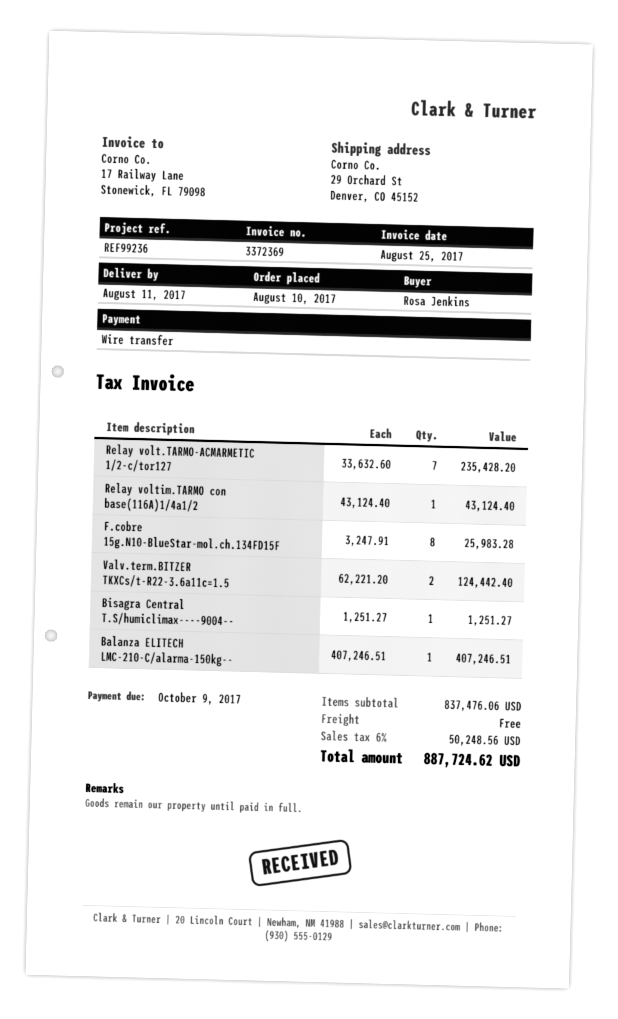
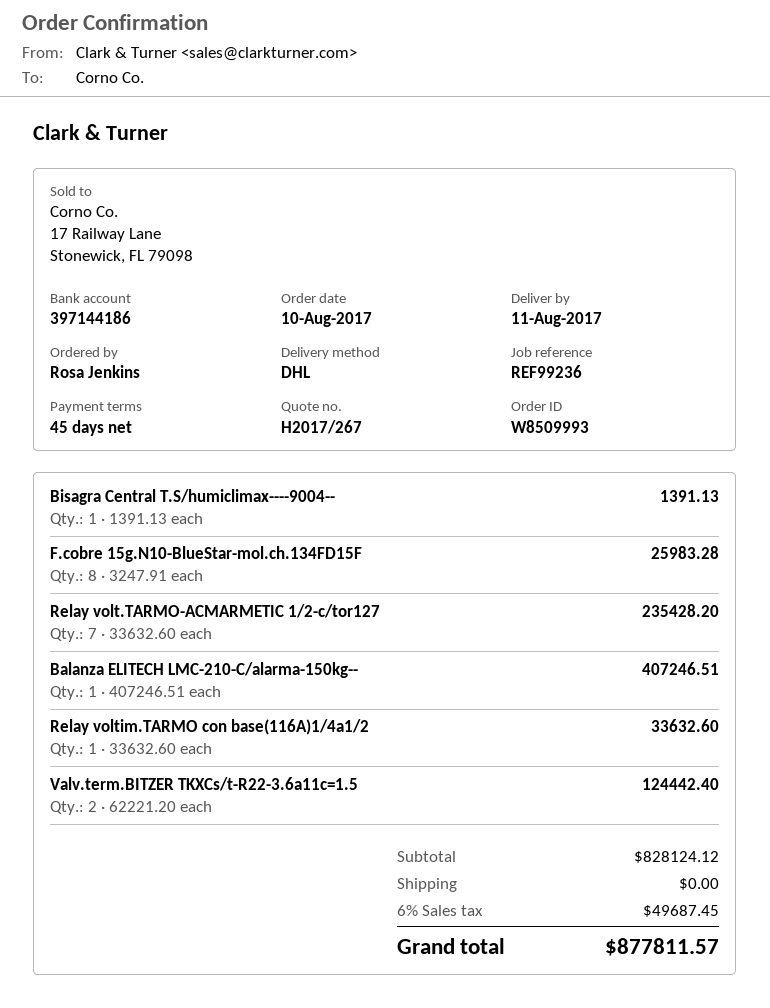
Relay voltim.TARMO con base(116A)1/4a1/2: 1 x 43124.40 = 43124.40 -> 1 x 33632.60 = 33632.60
Bisagra Central T.S/humiclimax----9004--: 1 x 1251.27 = 1251.27 -> 1 x 1391.13 = 1391.13
subtotal: 837476.06 -> 828124.12
tax: 6% = 50248.56 -> 6% = 49687.45
total: 887724.62 -> 877811.57

